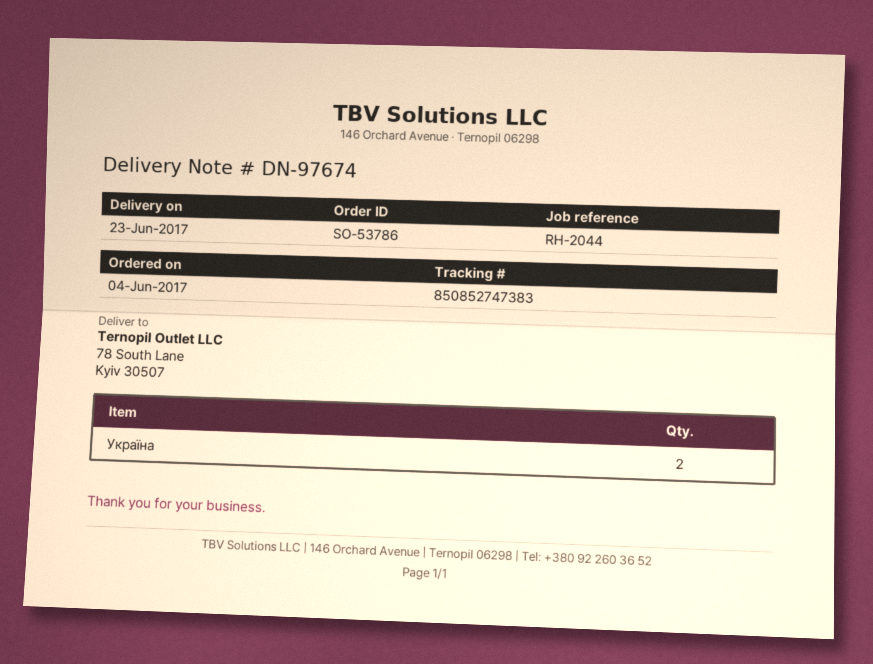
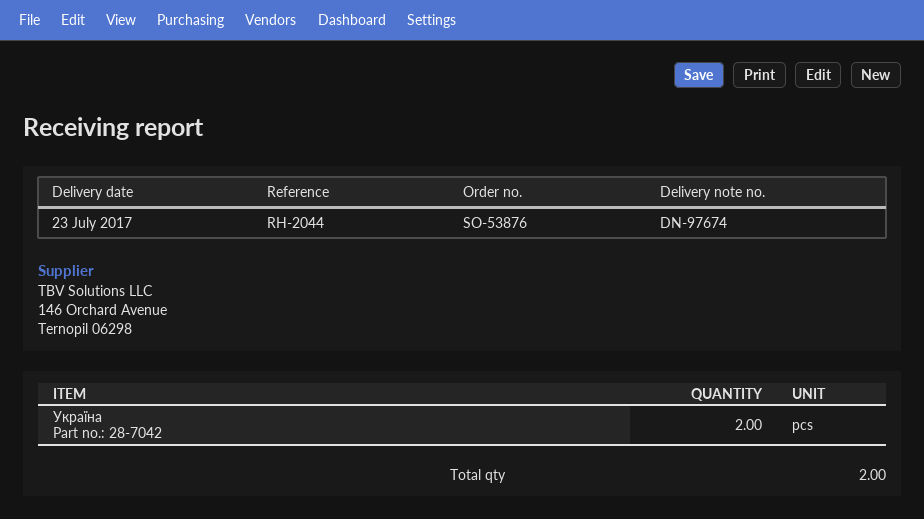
order number: SO-53786 -> SO-53876
delivery date: 2017-06-23 -> 2017-07-23

